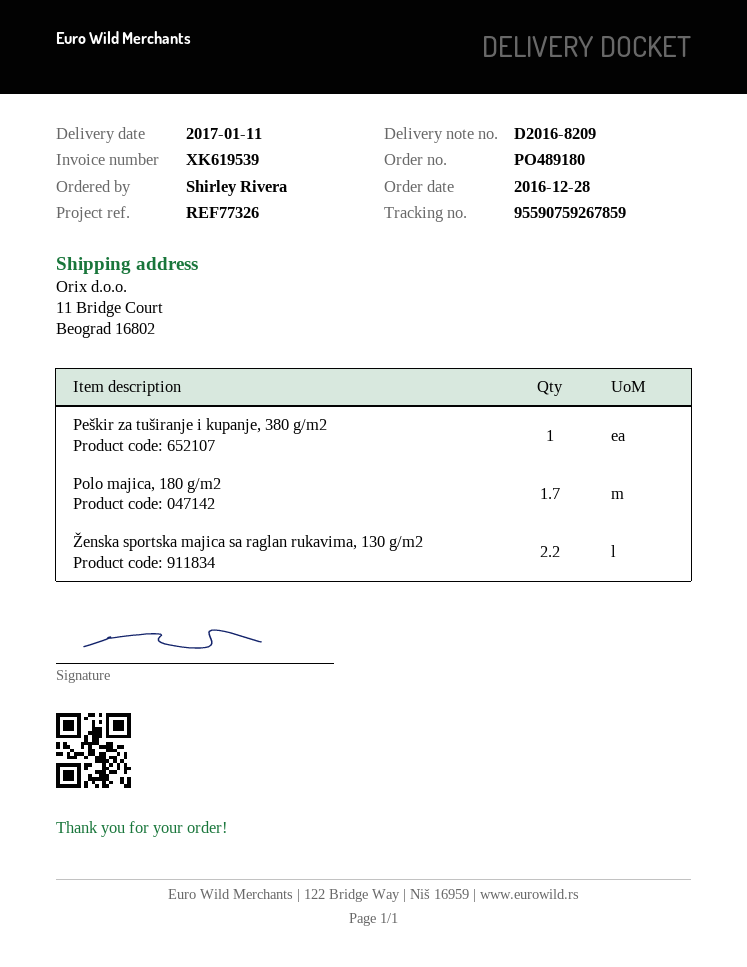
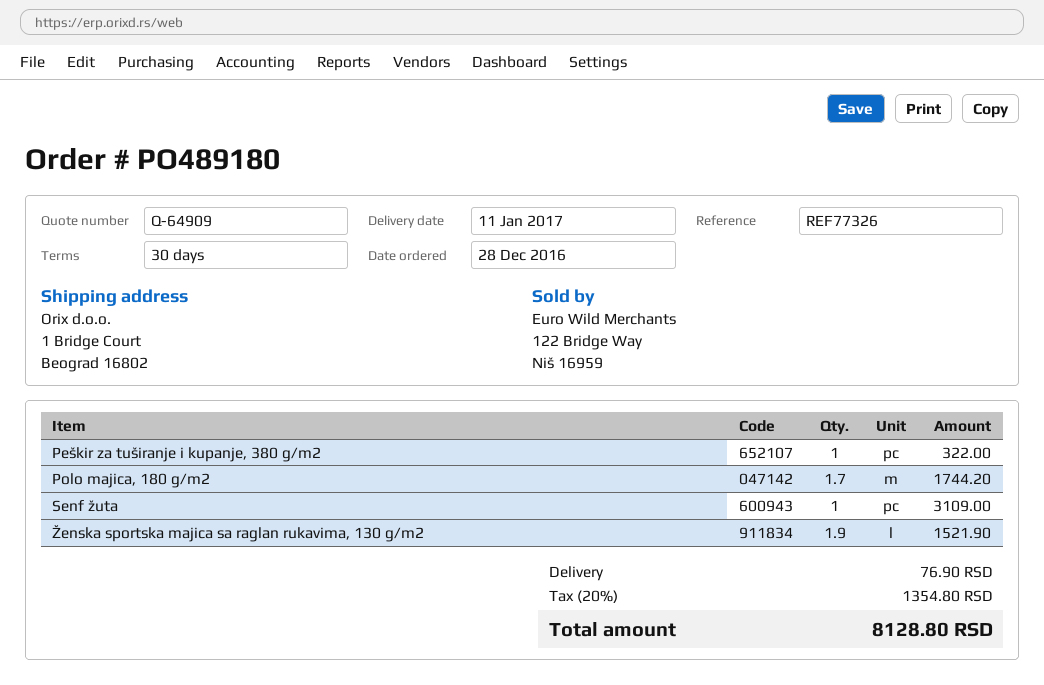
ship to: 11 Bridge Court, Beograd 16802 -> 1 Bridge Court, Beograd 16802
Ženska sportska majica sa raglan rukavima, 130 g/m2: 2.2 -> 1.9
Senf žuta: none -> 1

